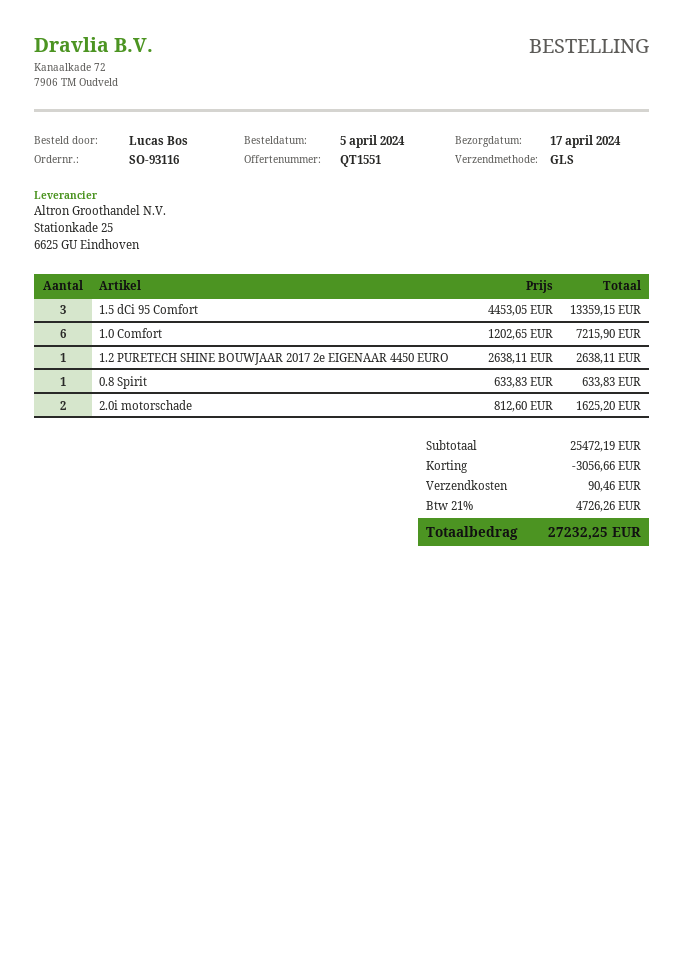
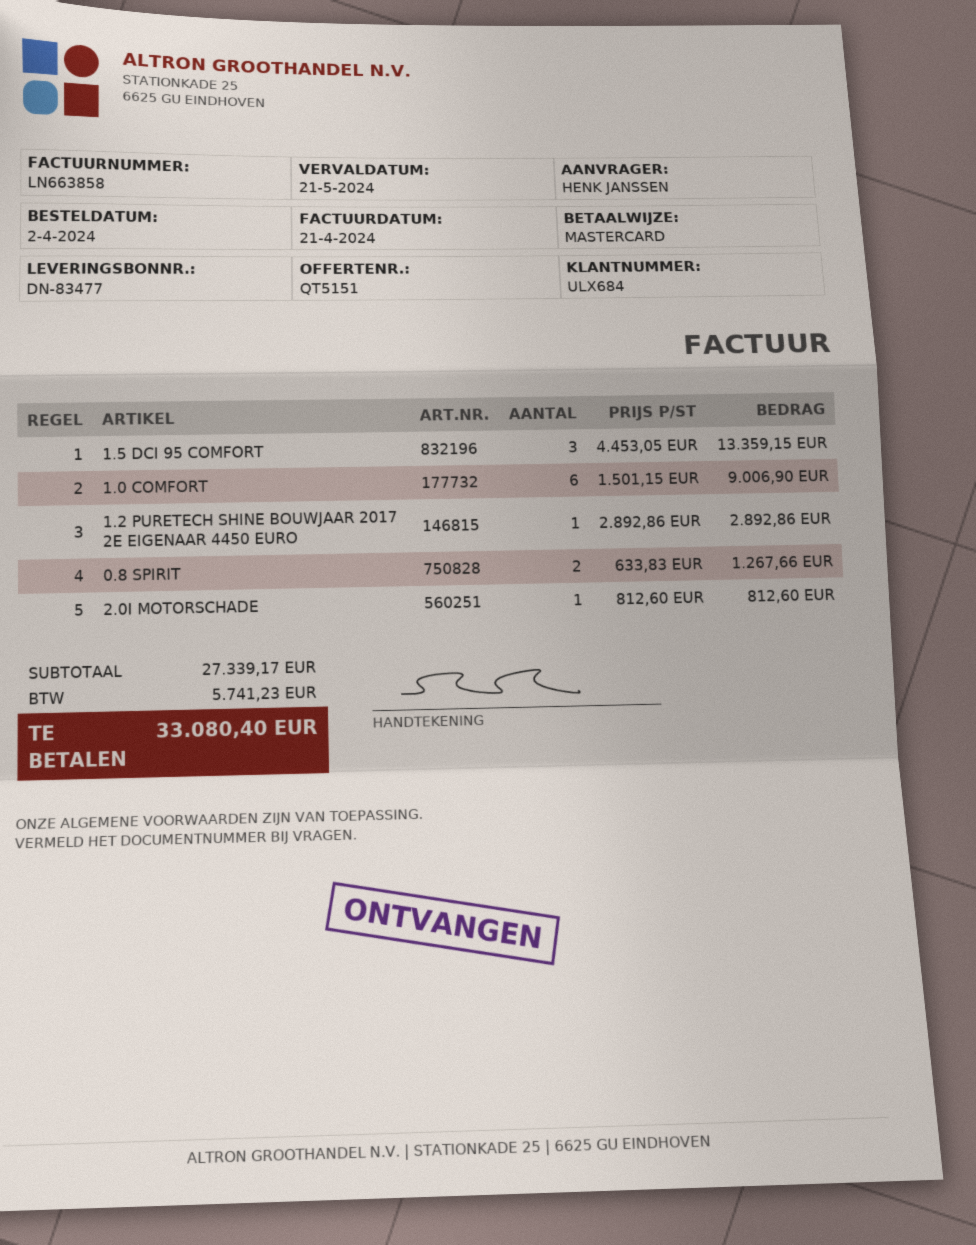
quote number: QT1551 -> QT5151
order date: 2024-04-05 -> 2024-04-02
ordered by: Lucas Bos -> HENK JANSSEN
1.0 Comfort: 6 x 1202.65 = 7215.90 -> 6 x 1501.15 = 9006.90
1.2 PURETECH SHINE BOUWJAAR 2017 2e EIGENAAR 4450 EURO: 1 x 2638.11 = 2638.11 -> 1 x 2892.86 = 2892.86
0.8 Spirit: 1 x 633.83 = 633.83 -> 2 x 633.83 = 1267.66
2.0i motorschade: 2 x 812.60 = 1625.20 -> 1 x 812.60 = 812.60
subtotal: 25472.19 -> 27339.17
discount: 3056.66 -> none
shipping: 90.46 -> none
tax: 4726.26 -> 5741.23
total: 27232.25 -> 33080.40

